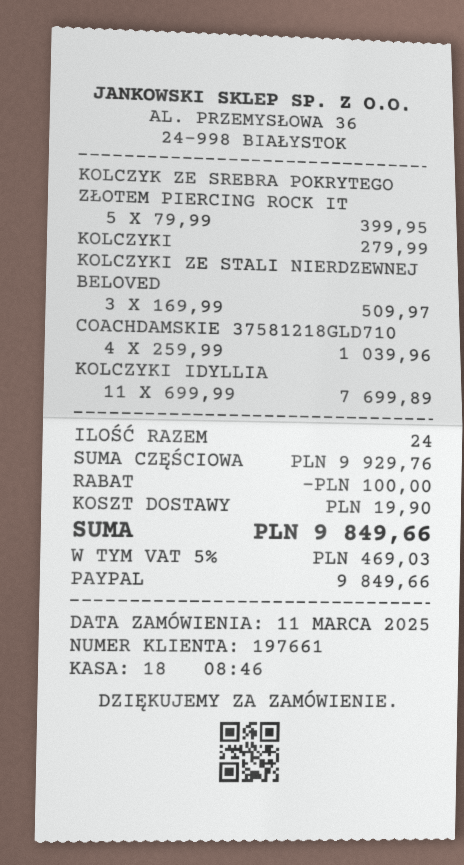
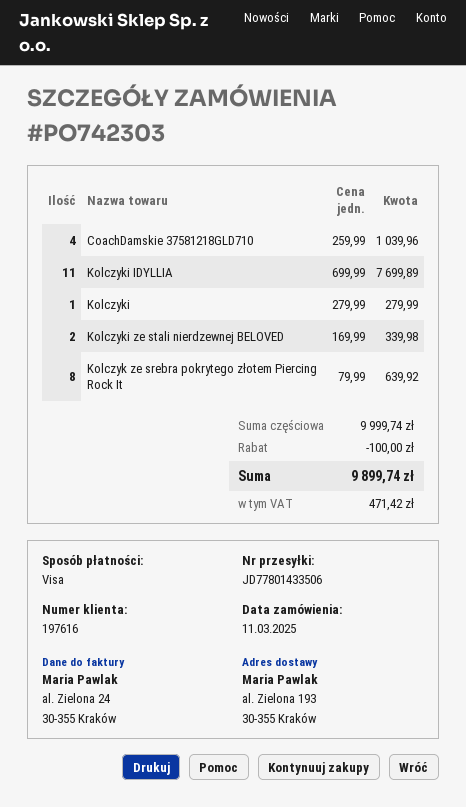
customer number: 197661 -> 197616
payment method: PayPal -> Visa
KOLCZYK ZE SREBRA POKRYTEGO ZŁOTEM PIERCING ROCK IT: 5 x 79.99 = 399.95 -> 8 x 79.99 = 639.92
KOLCZYKI ZE STALI NIERDZEWNEJ BELOVED: 3 x 169.99 = 509.97 -> 2 x 169.99 = 339.98
subtotal: 9929.76 -> 9999.74
shipping: 19.90 -> none
tax: 469.03 -> 471.42
total: 9849.66 -> 9899.74

